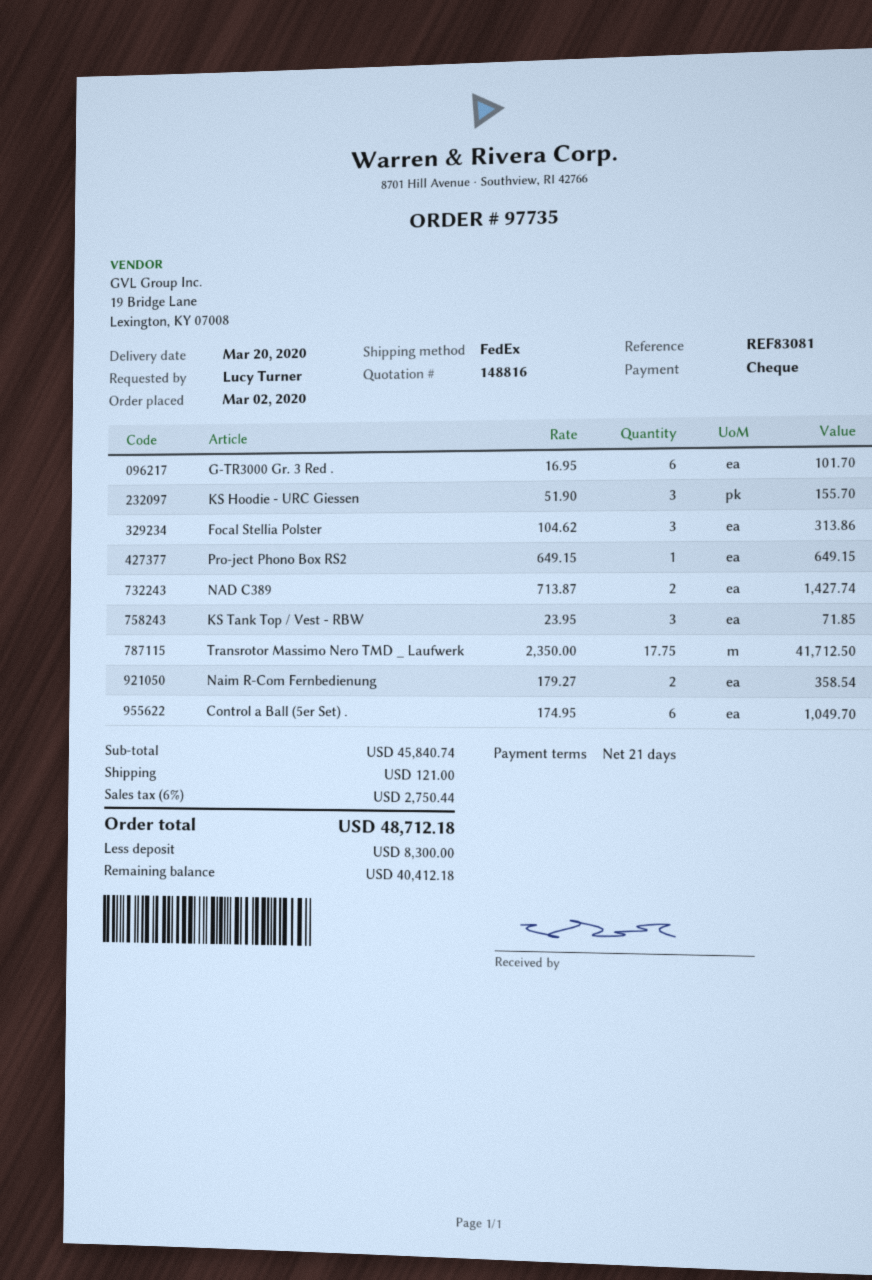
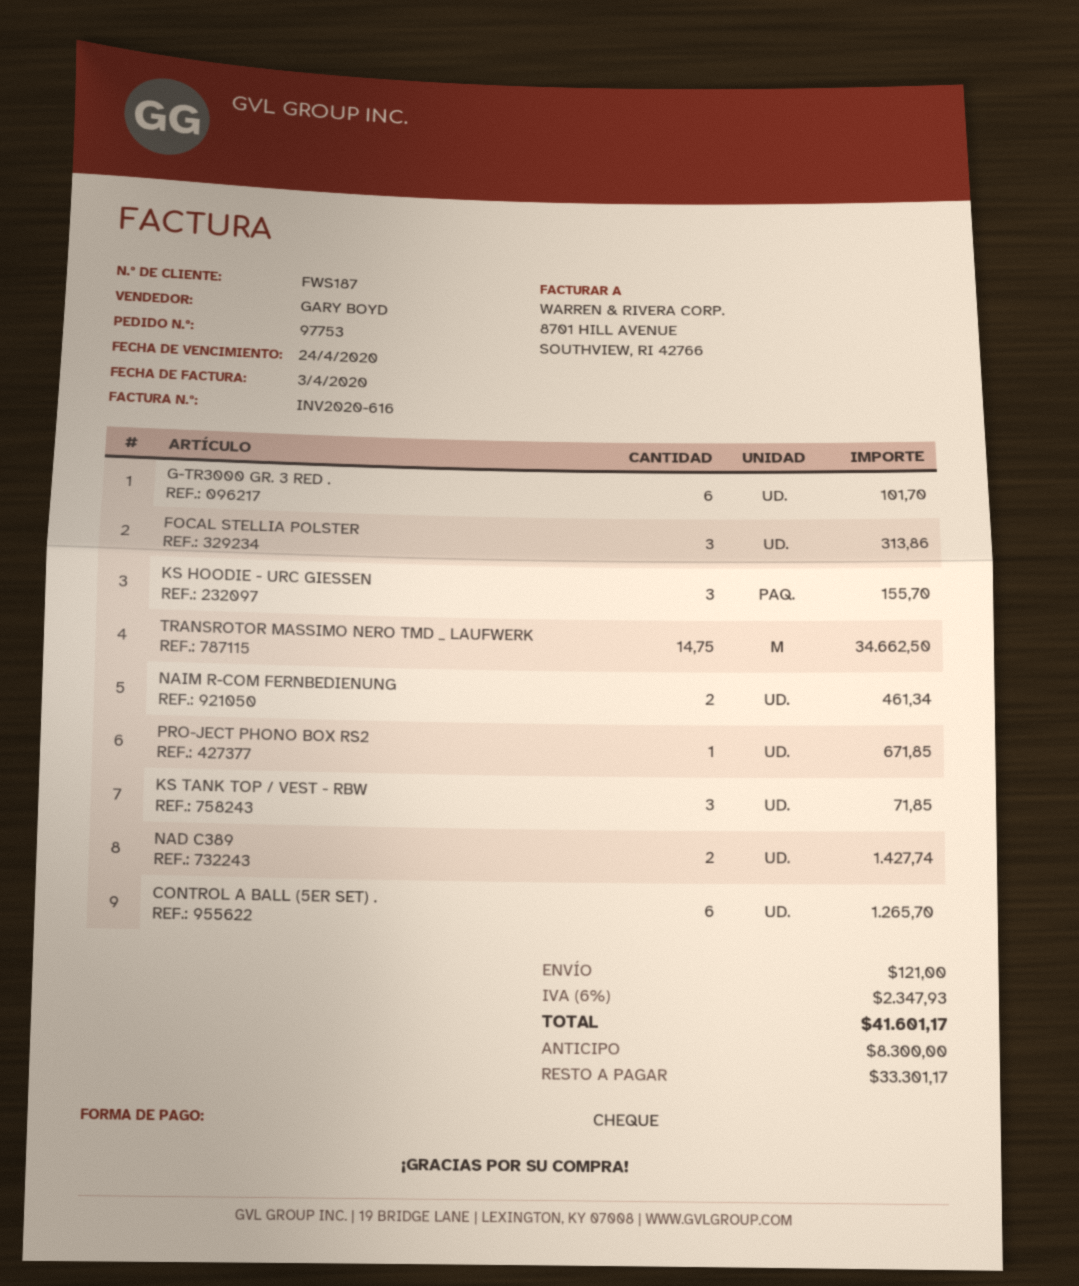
order number: 97735 -> 97753
Pro-ject Phono Box RS2: 1 for 649.15 -> 1 for 671.85
Transrotor Massimo Nero TMD _ Laufwerk: 17.75 for 41712.50 -> 14.75 for 34662.50
Naim R-Com Fernbedienung: 2 for 358.54 -> 2 for 461.34
Control a Ball (5er Set) .: 6 for 1049.70 -> 6 for 1265.70
tax: 6% = 2750.44 -> 6% = 2347.93
total: 48712.18 -> 41601.17
balance: 40412.18 -> 33301.17

